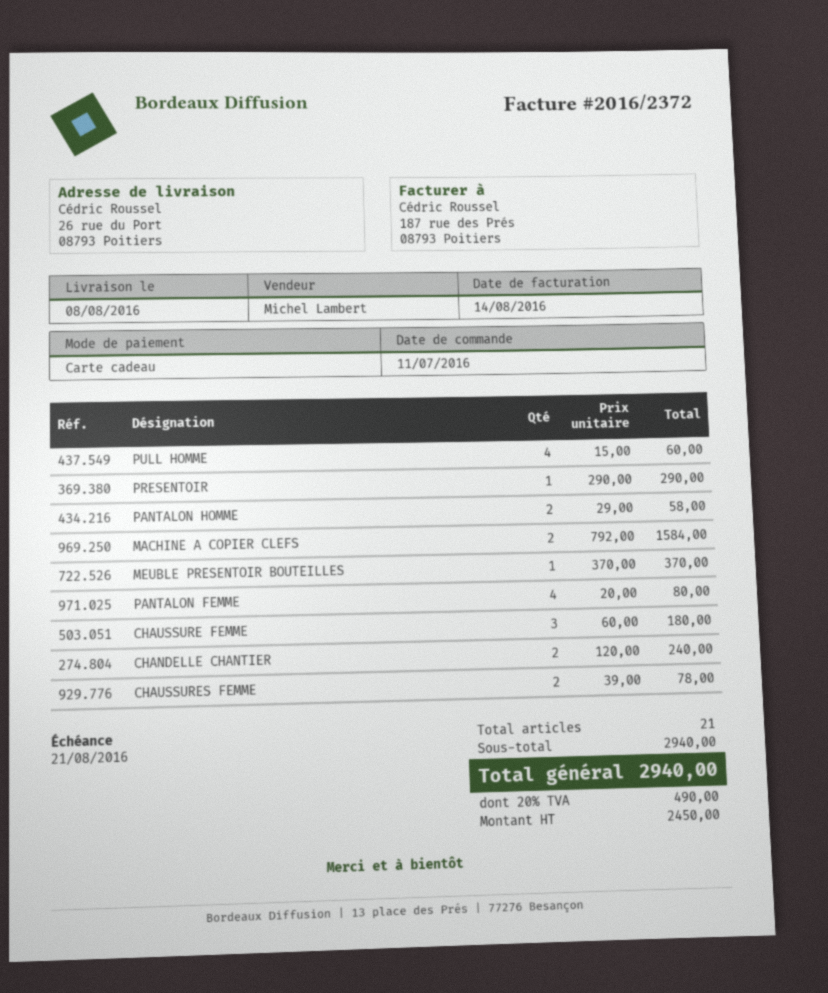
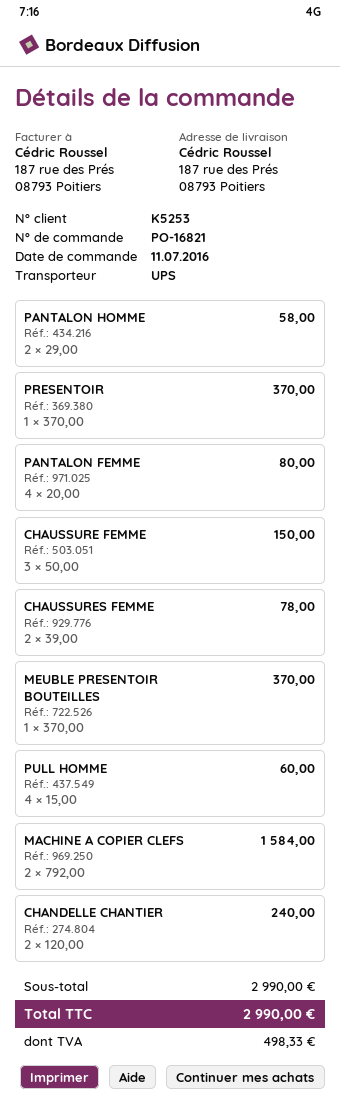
ship to: 26 rue du Port, 08793 Poitiers -> 187 rue des Prés, 08793 Poitiers
PRESENTOIR: 1 x 290.00 = 290.00 -> 1 x 370.00 = 370.00
CHAUSSURE FEMME: 3 x 60.00 = 180.00 -> 3 x 50.00 = 150.00
subtotal: 2940.00 -> 2990.00
tax: 490.00 -> 498.33
total: 2940.00 -> 2990.00

